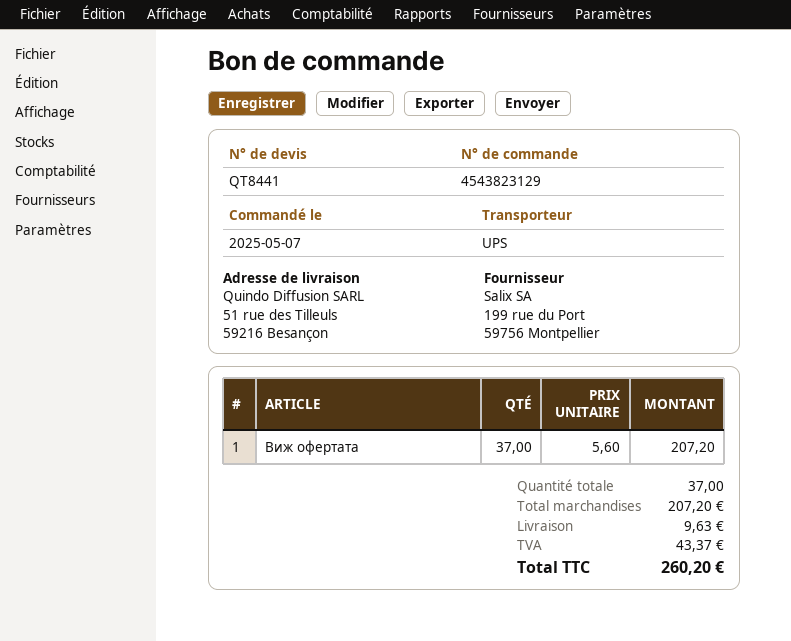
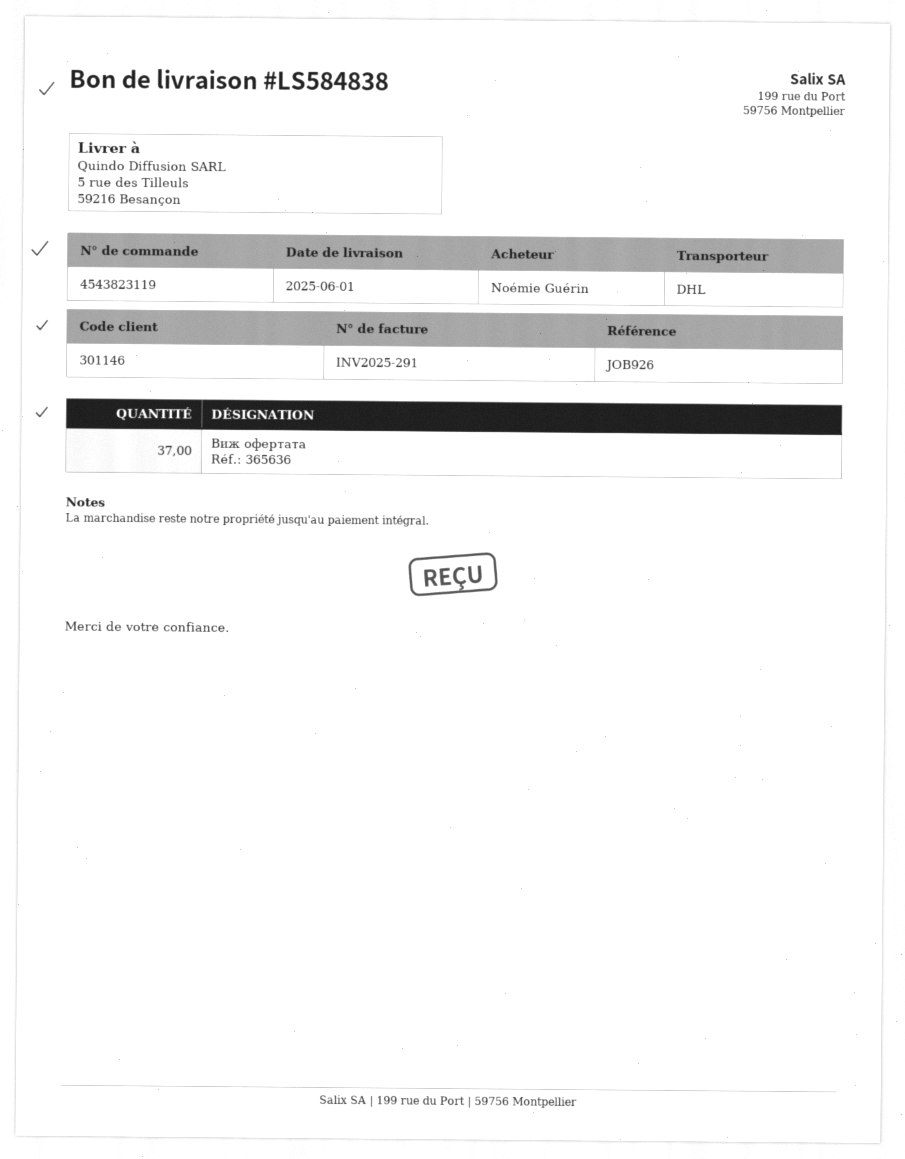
order number: 4543823129 -> 4543823119
shipping method: UPS -> DHL
ship to: 51 rue des Tilleuls, 59216 Besançon -> 5 rue des Tilleuls, 59216 Besançon

